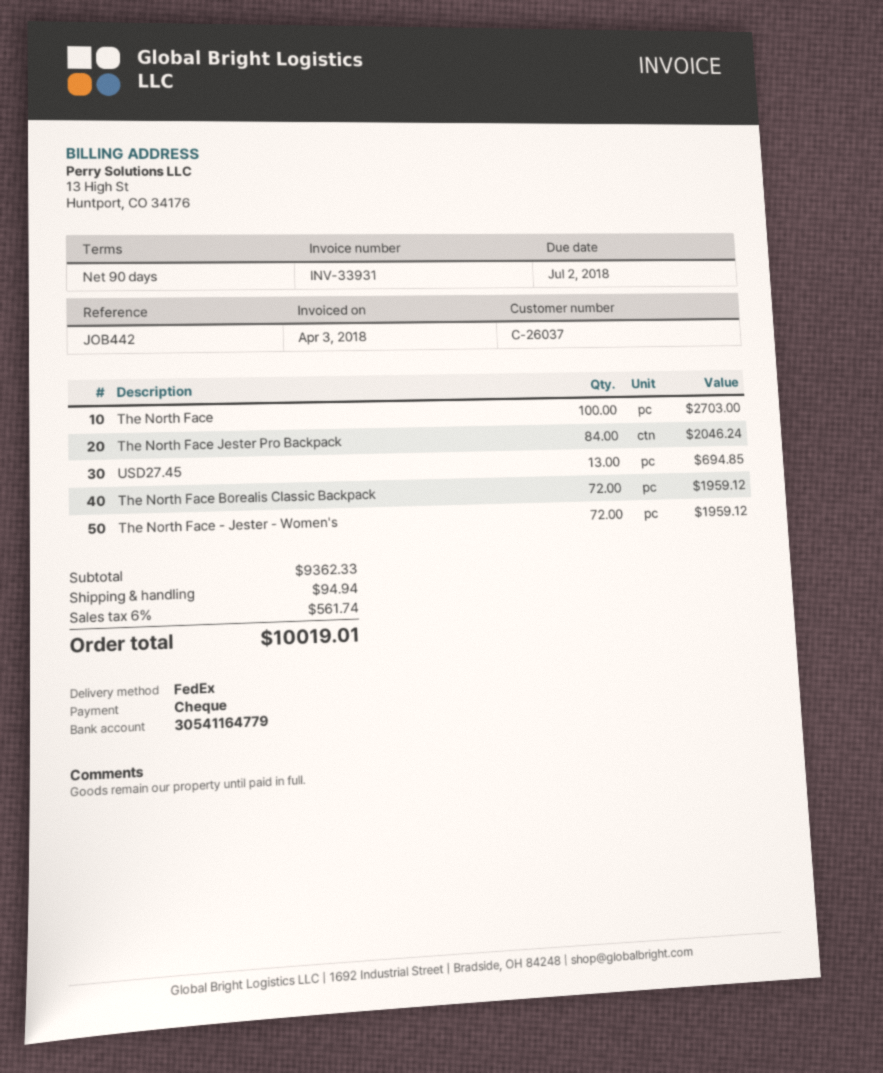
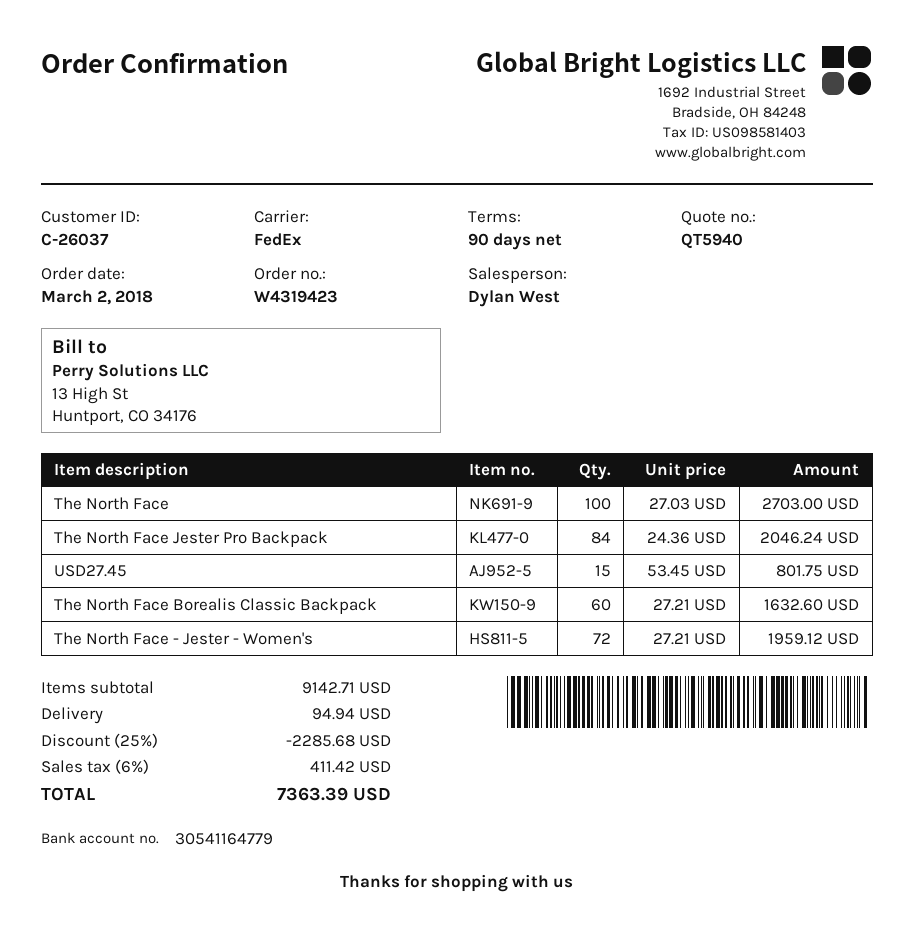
USD27.45: 13 for 694.85 -> 15 for 801.75
The North Face Borealis Classic Backpack: 72 for 1959.12 -> 60 for 1632.60
subtotal: 9362.33 -> 9142.71
discount: none -> 25% = 2285.68
tax: 6% = 561.74 -> 6% = 411.42
total: 10019.01 -> 7363.39

